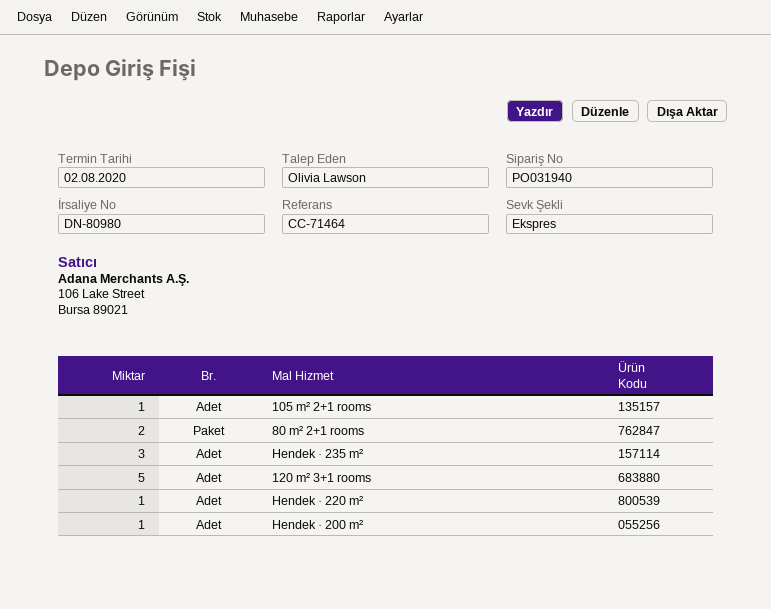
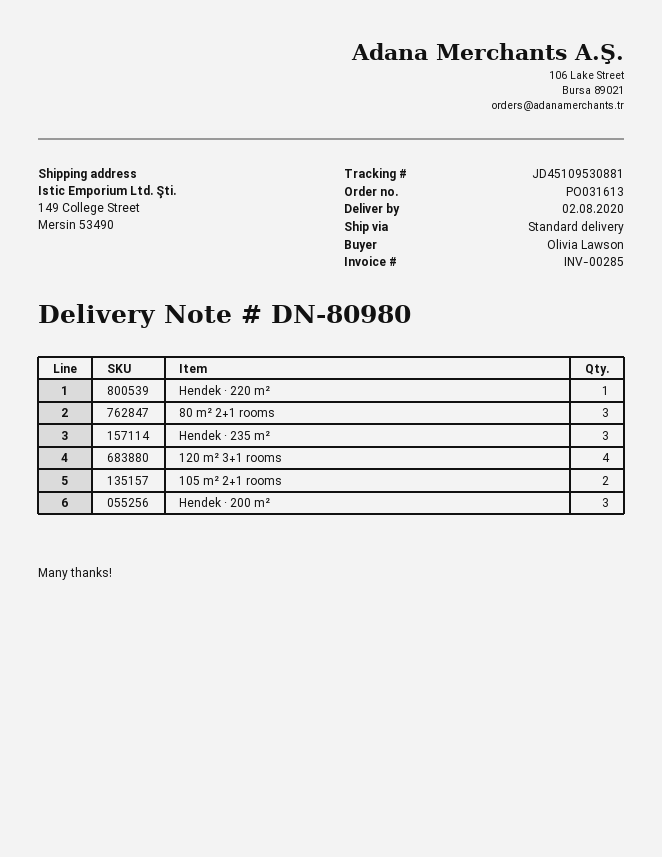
order number: PO031940 -> PO031613
shipping method: express -> standard
105 m² 2+1 rooms: 1 -> 2
80 m² 2+1 rooms: 2 -> 3
120 m² 3+1 rooms: 5 -> 4
Hendek · 200 m²: 1 -> 3

